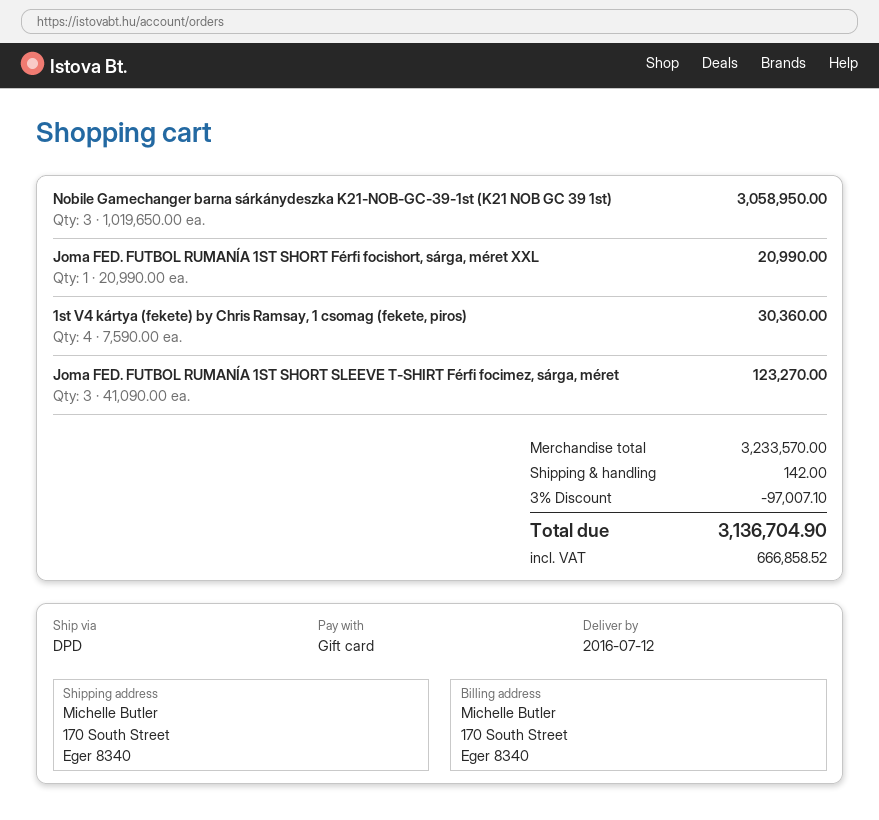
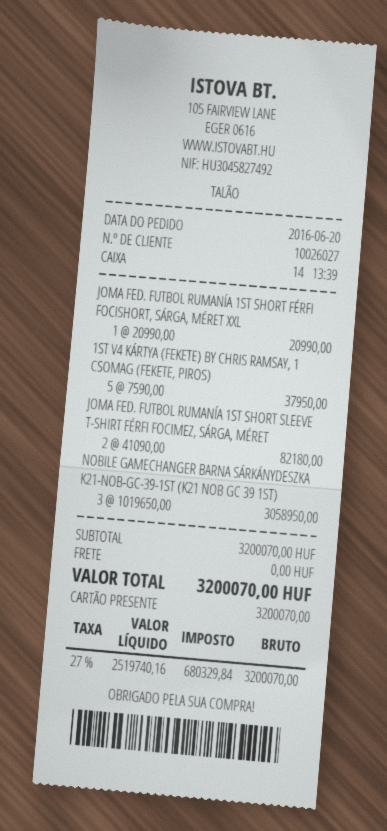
1st V4 kártya (fekete) by Chris Ramsay, 1 csomag (fekete, piros): 4 x 7590.00 = 30360.00 -> 5 x 7590.00 = 37950.00
Joma FED. FUTBOL RUMANÍA 1ST SHORT SLEEVE T-SHIRT Férfi focimez, sárga, méret: 3 x 41090.00 = 123270.00 -> 2 x 41090.00 = 82180.00
subtotal: 3233570.00 -> 3200070.00
discount: 3% = 97007.10 -> none
shipping: 142.00 -> 0.00
tax: 666858.52 -> 680329.84
total: 3136704.90 -> 3200070.00

